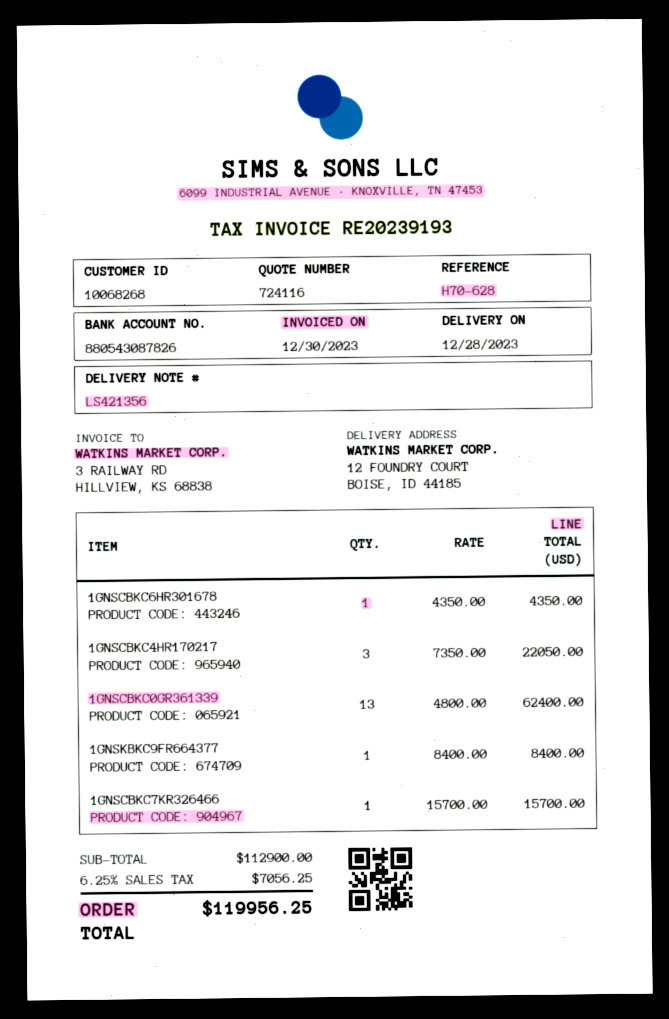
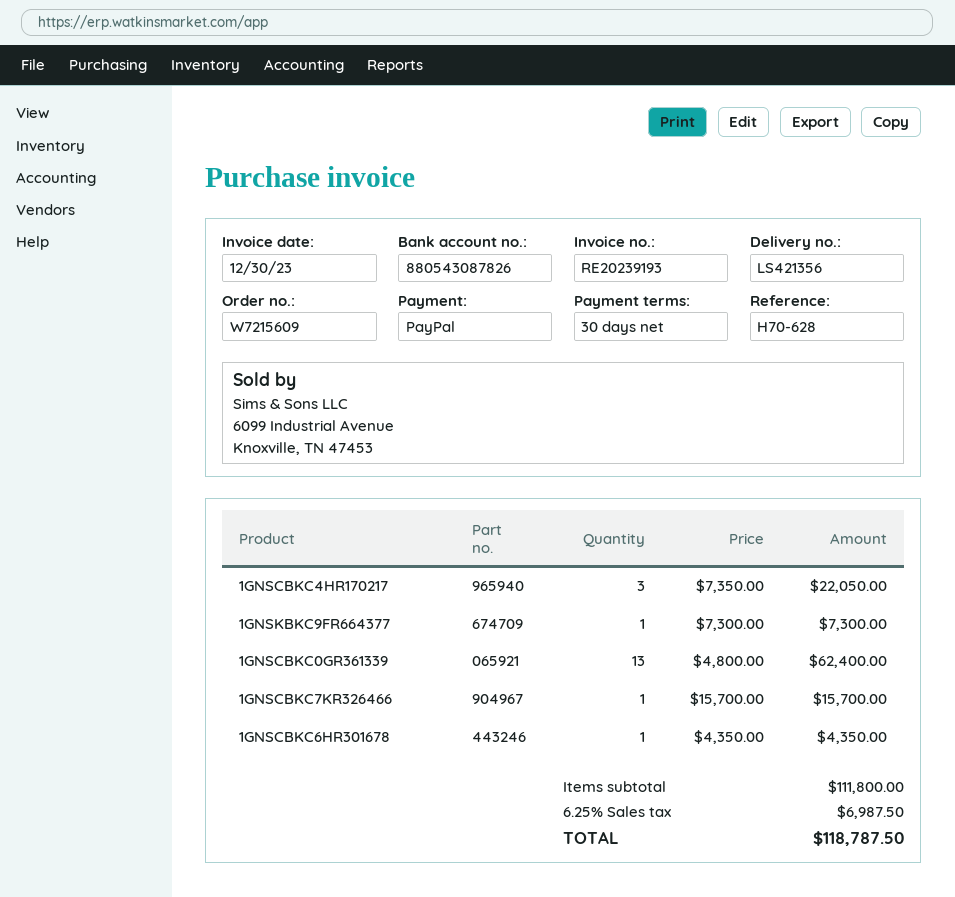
1GNSKBKC9FR664377: 1 x 8400.00 = 8400.00 -> 1 x 7300.00 = 7300.00
subtotal: 112900.00 -> 111800.00
tax: 6.25% = 7056.25 -> 6.25% = 6987.50
total: 119956.25 -> 118787.50

